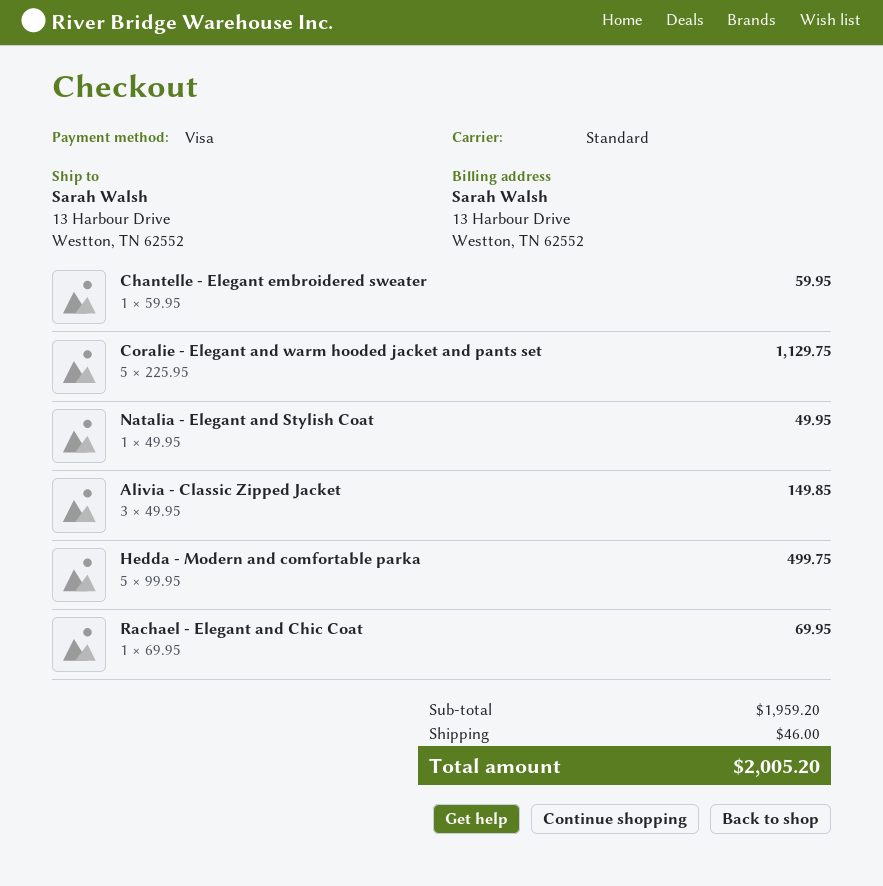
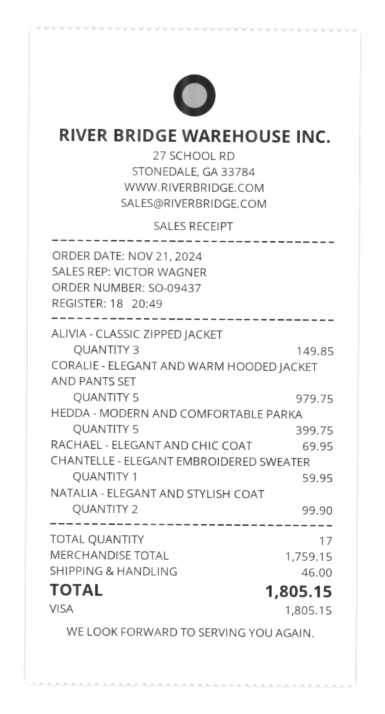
Coralie - Elegant and warm hooded jacket and pants set: 5 for 1129.75 -> 5 for 979.75
Natalia - Elegant and Stylish Coat: 1 for 49.95 -> 2 for 99.90
Hedda - Modern and comfortable parka: 5 for 499.75 -> 5 for 399.75
subtotal: 1959.20 -> 1759.15
total: 2005.20 -> 1805.15

